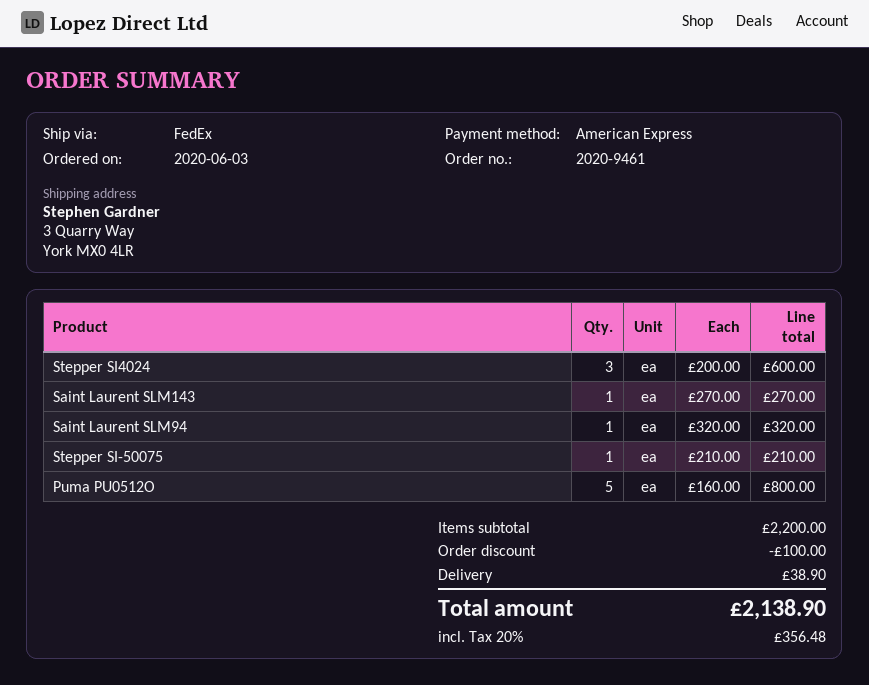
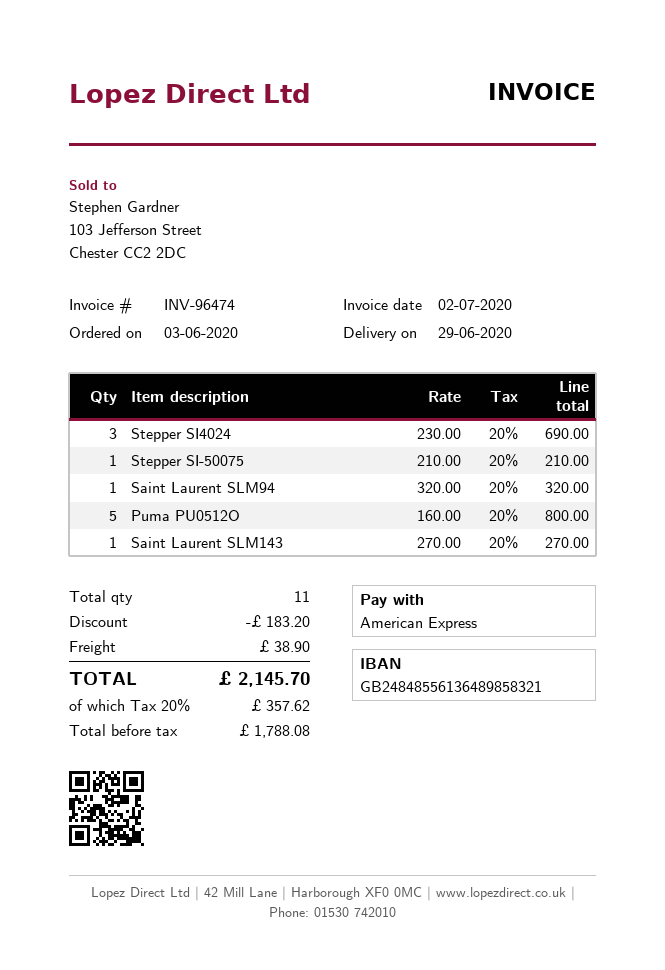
Stepper SI4024: 3 x 200.00 = 600.00 -> 3 x 230.00 = 690.00
discount: 100.00 -> 183.20
tax: 20% = 356.48 -> 20% = 357.62
total: 2138.90 -> 2145.70

